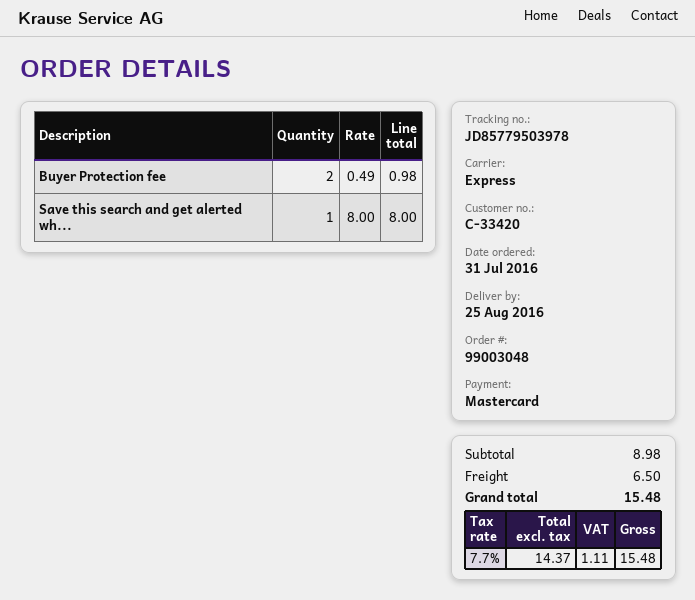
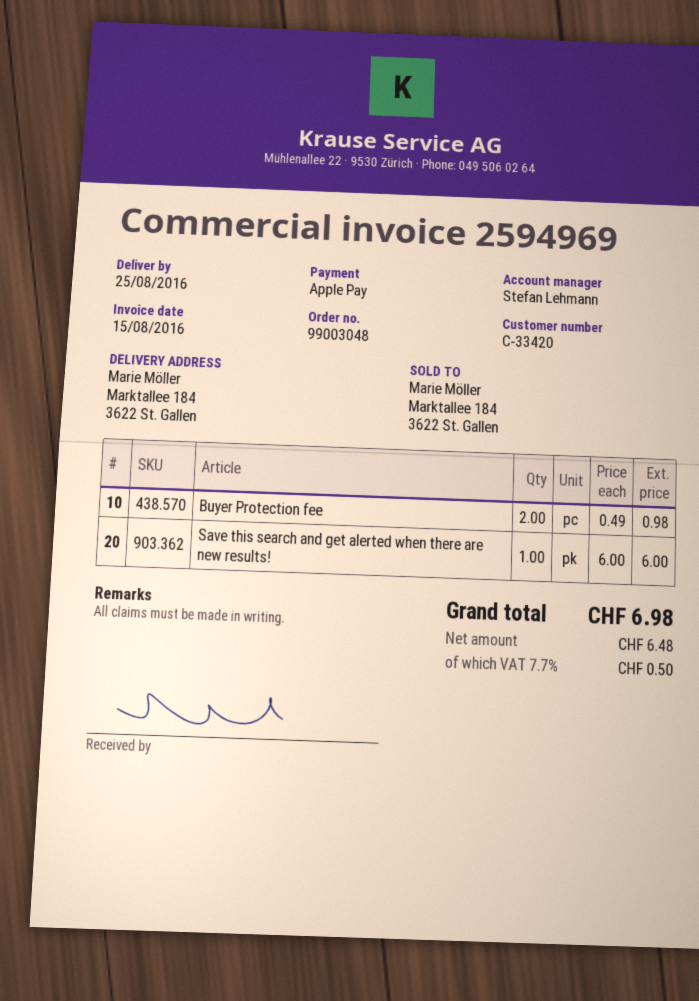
payment method: Mastercard -> Apple Pay
Save this search and get alerted wh...: 1 x 8.00 = 8.00 -> 1 x 6.00 = 6.00
shipping: 6.50 -> none
net: 14.37 -> 6.48
tax: 7.7% = 1.11 -> 7.7% = 0.50
total: 15.48 -> 6.98

